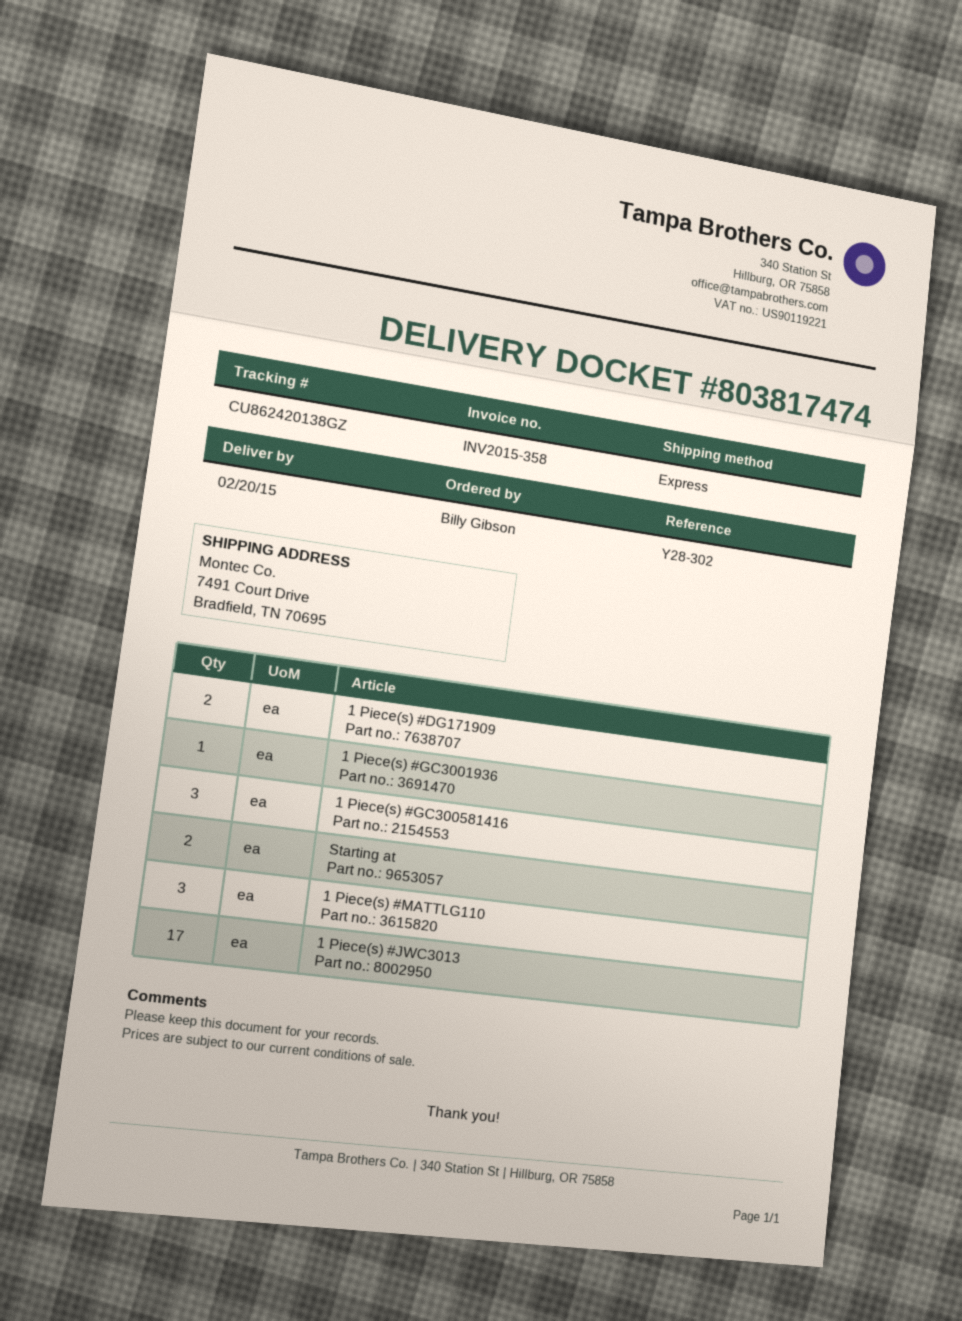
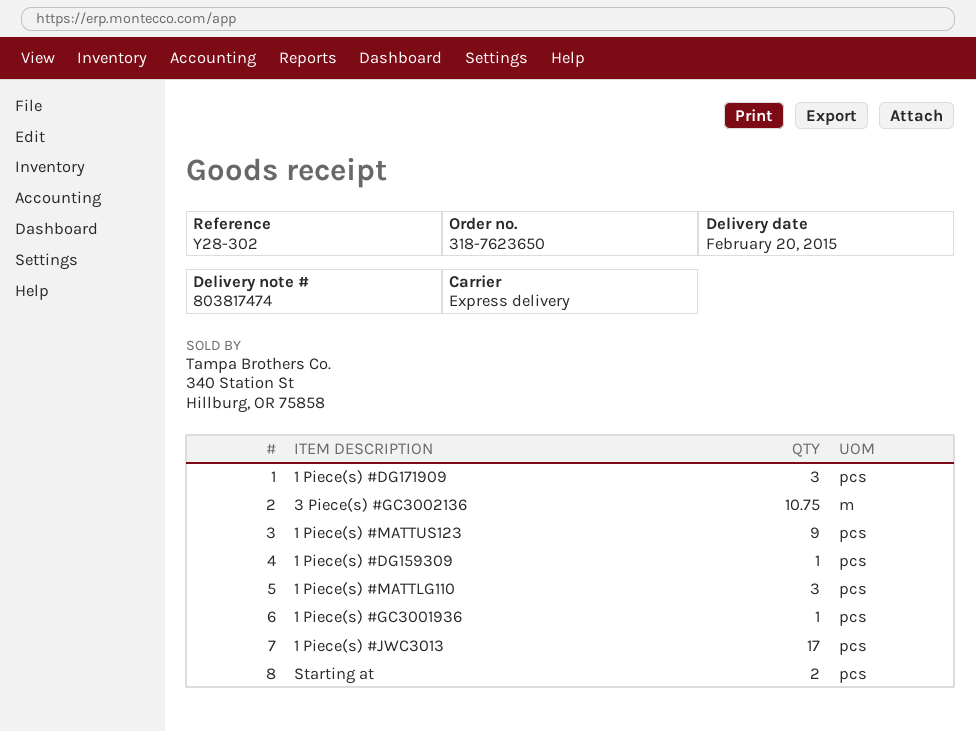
1 Piece(s) #DG171909: 2 -> 3
1 Piece(s) #GC300581416: 3 -> none
3 Piece(s) #GC3002136: none -> 10.75
1 Piece(s) #MATTUS123: none -> 9
1 Piece(s) #DG159309: none -> 1

